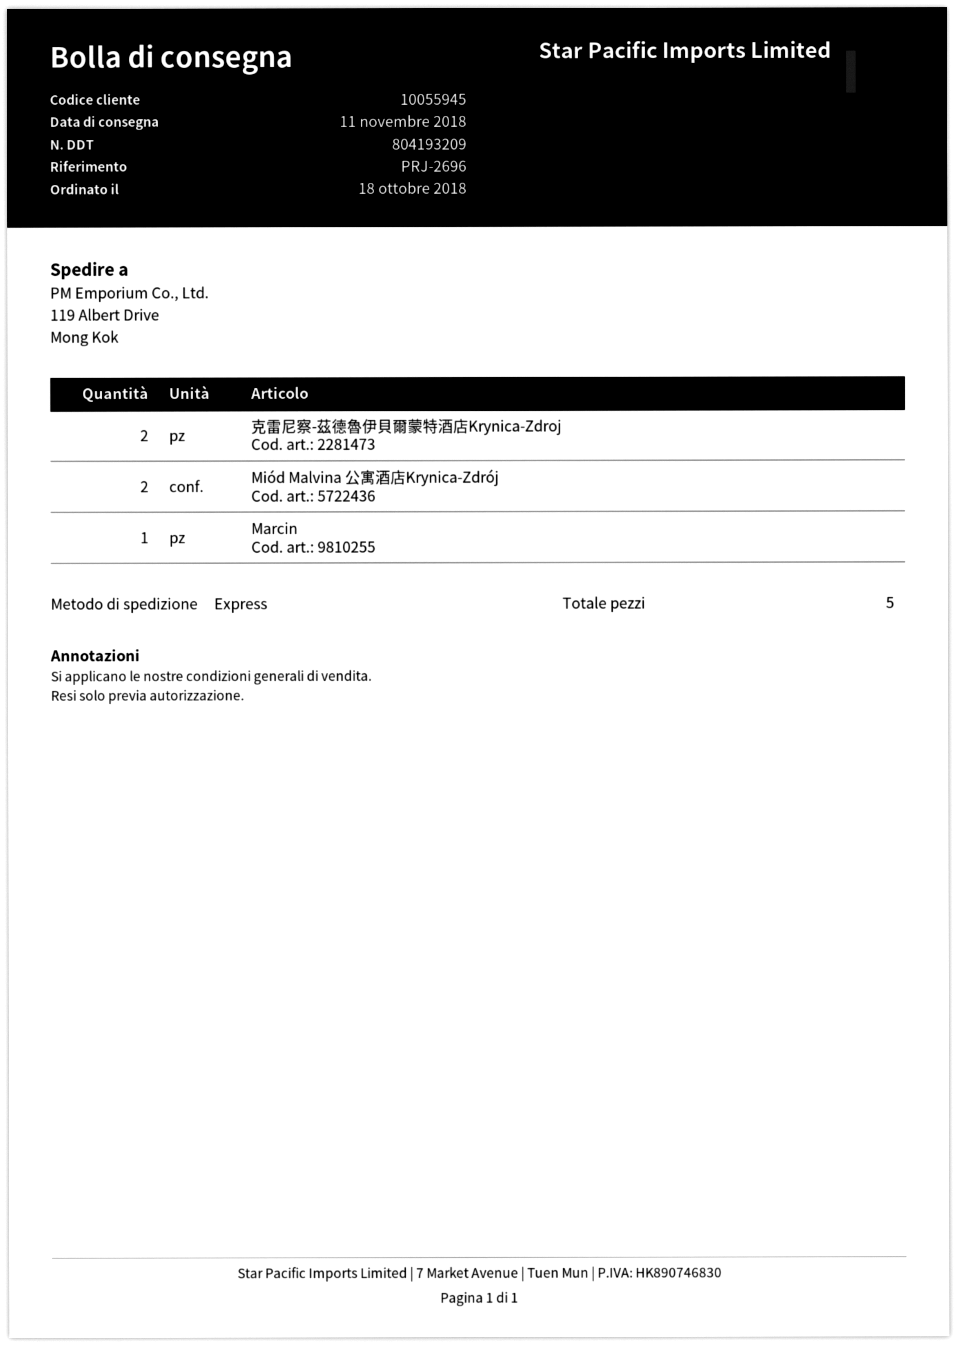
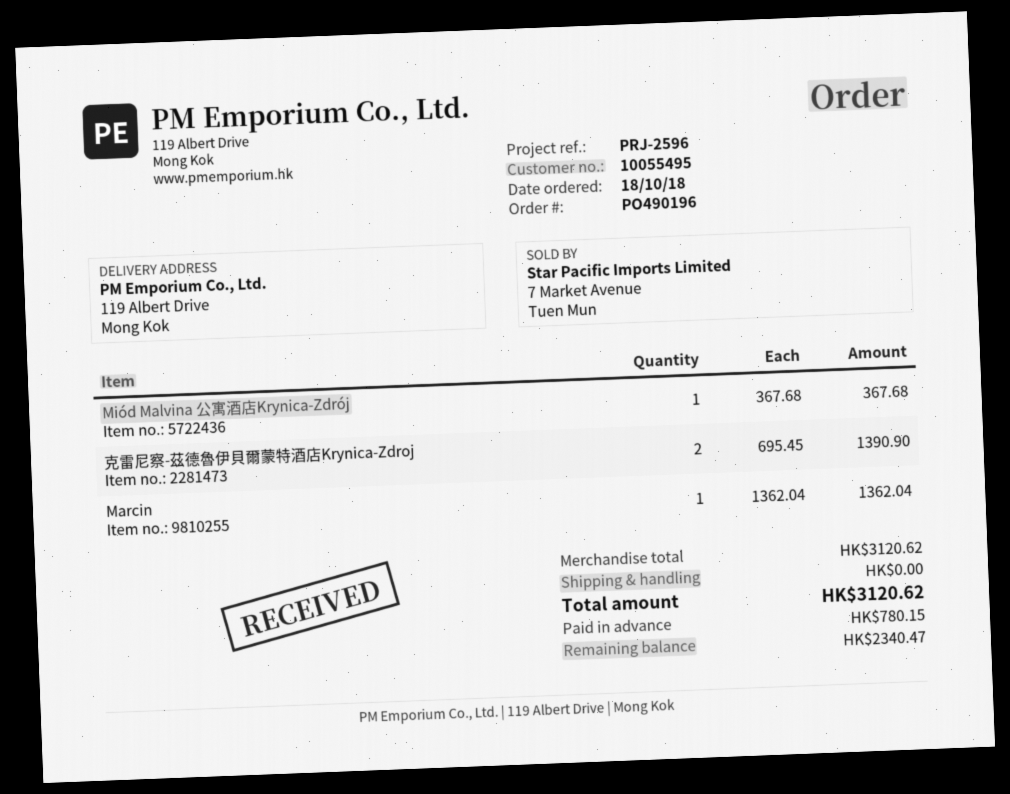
customer number: 10055945 -> 10055495
reference: PRJ-2696 -> PRJ-2596
Miód Malvina 公寓酒店Krynica-Zdrój: 2 -> 1

